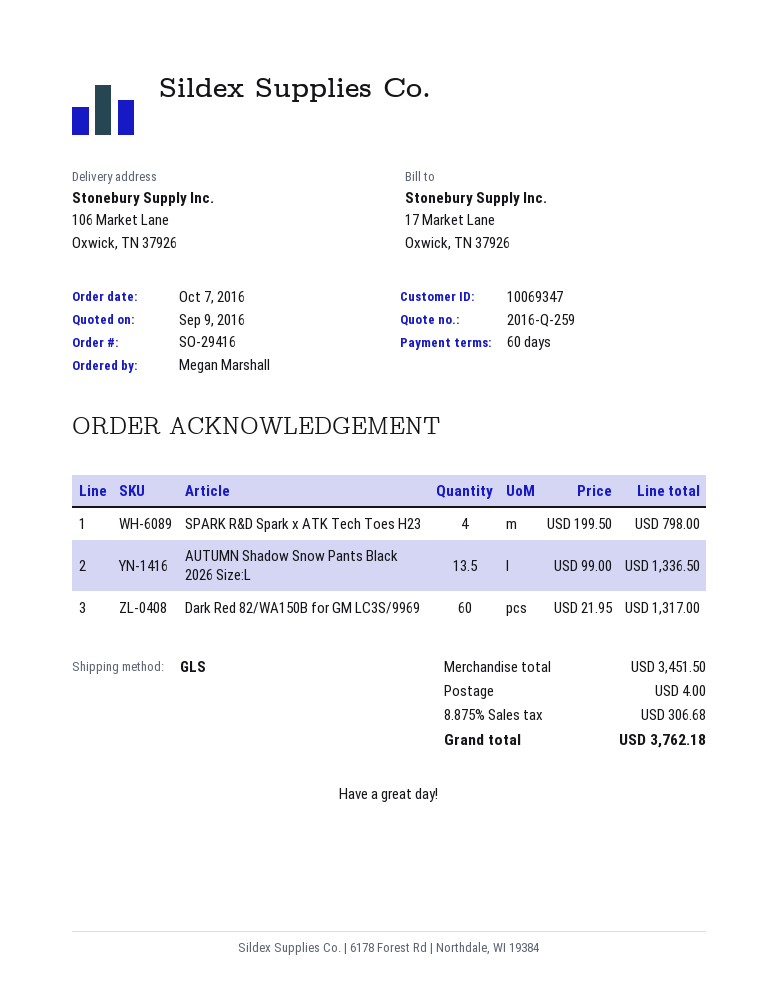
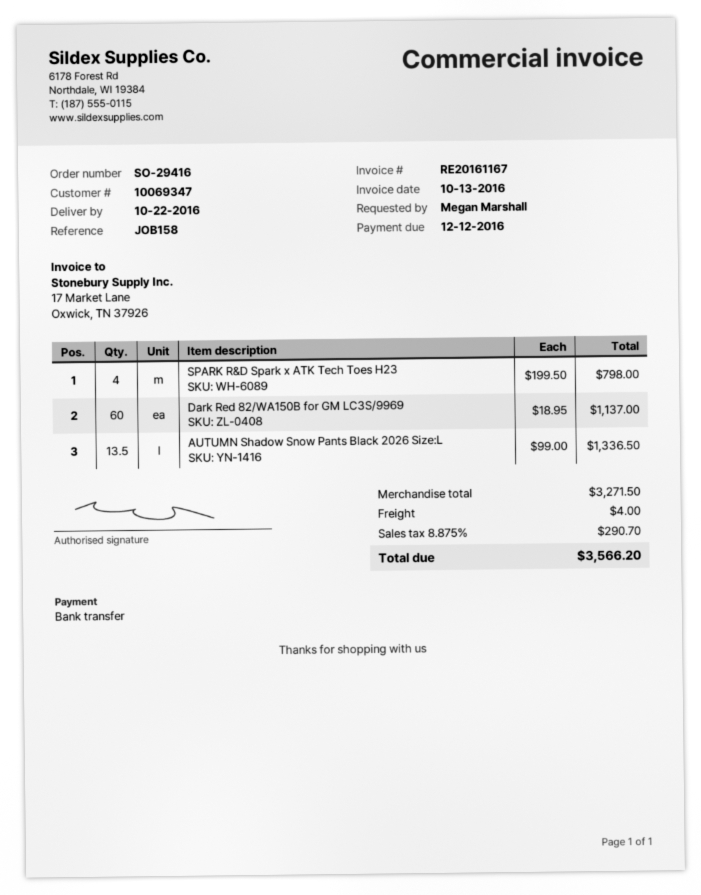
Dark Red 82/WA150B for GM LC3S/9969: 60 x 21.95 = 1317.00 -> 60 x 18.95 = 1137.00
subtotal: 3451.50 -> 3271.50
tax: 8.875% = 306.68 -> 8.875% = 290.70
total: 3762.18 -> 3566.20

